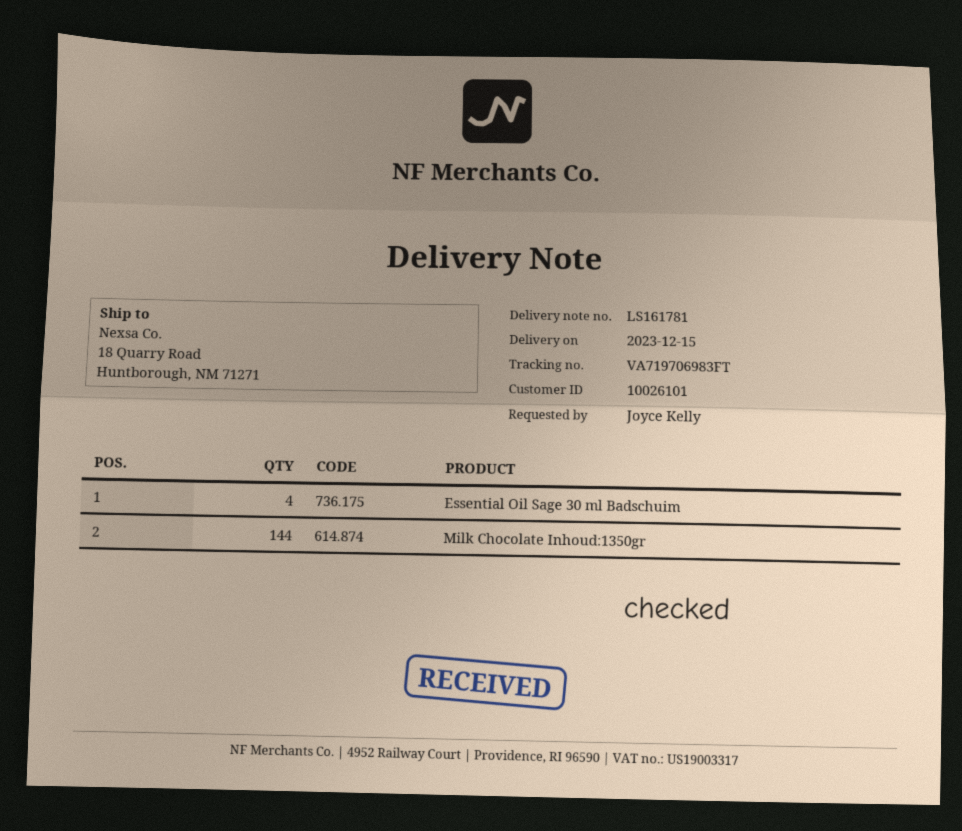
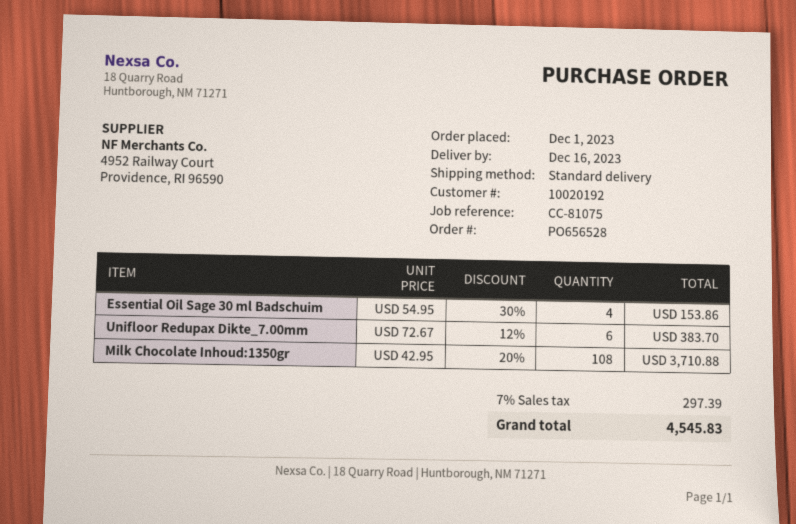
delivery date: 2023-12-15 -> 2023-12-16
customer number: 10026101 -> 10020192
Milk Chocolate Inhoud:1350gr: 144 -> 108
Unifloor Redupax Dikte_7.00mm: none -> 6

